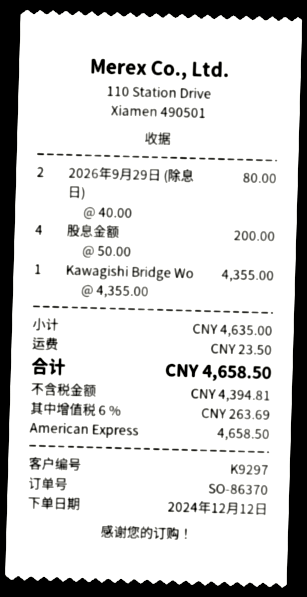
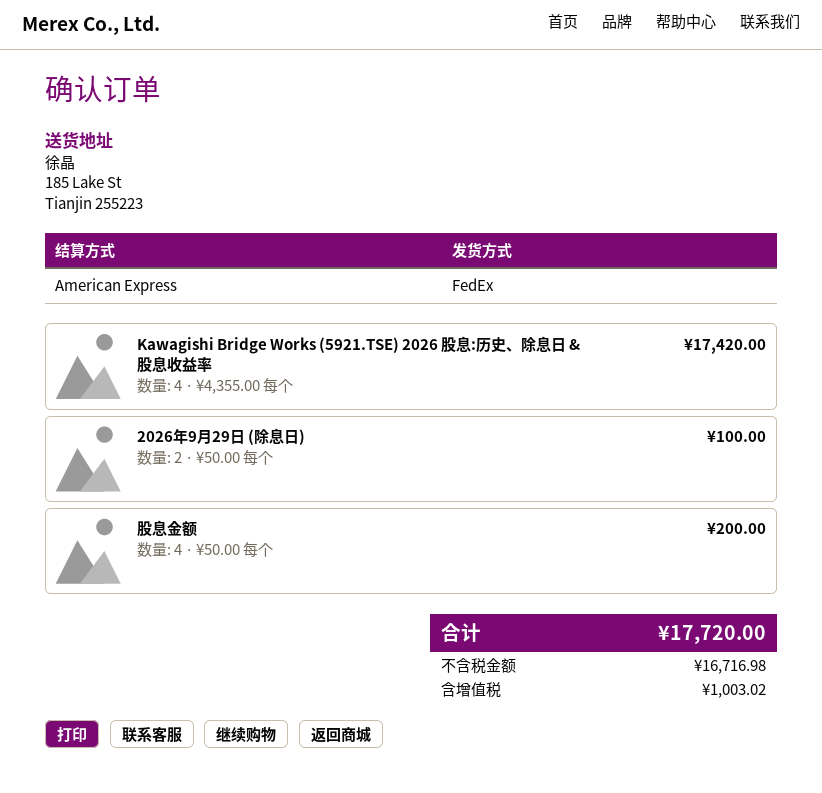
2026年9月29日 (除息日): 2 x 40.00 = 80.00 -> 2 x 50.00 = 100.00
Kawagishi Bridge Wo: 1 x 4355.00 = 4355.00 -> 4 x 4355.00 = 17420.00
shipping: 23.50 -> none
net: 4394.81 -> 16716.98
tax: 263.69 -> 1003.02
total: 4658.50 -> 17720.00

